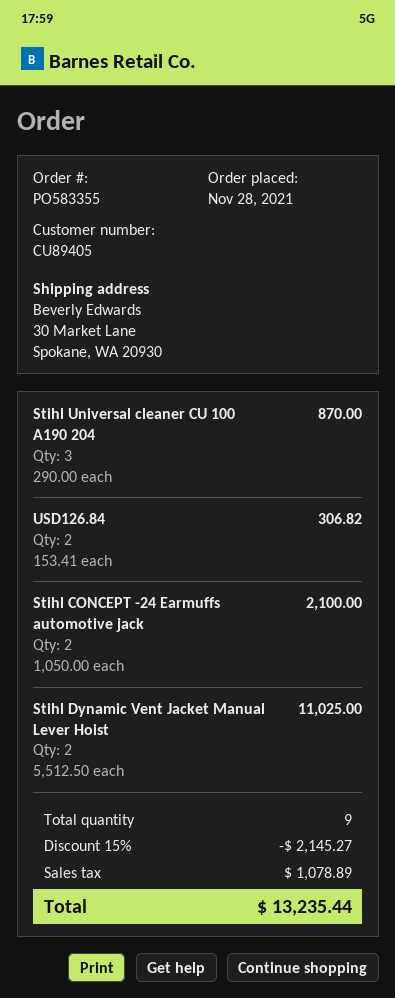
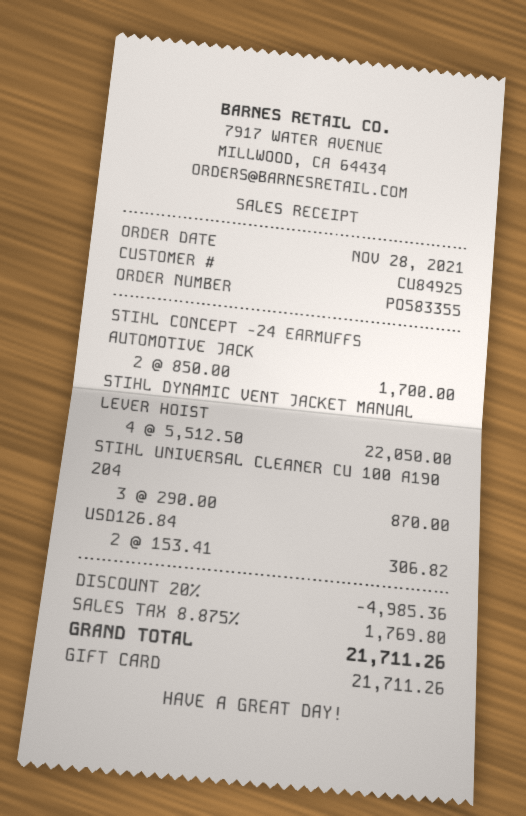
customer number: CU89405 -> CU84925
Stihl CONCEPT -24 Earmuffs automotive jack: 2 x 1050.00 = 2100.00 -> 2 x 850.00 = 1700.00
Stihl Dynamic Vent Jacket Manual Lever Hoist: 2 x 5512.50 = 11025.00 -> 4 x 5512.50 = 22050.00
discount: 15% = 2145.27 -> 20% = 4985.36
tax: 1078.89 -> 1769.80
total: 13235.44 -> 21711.26

